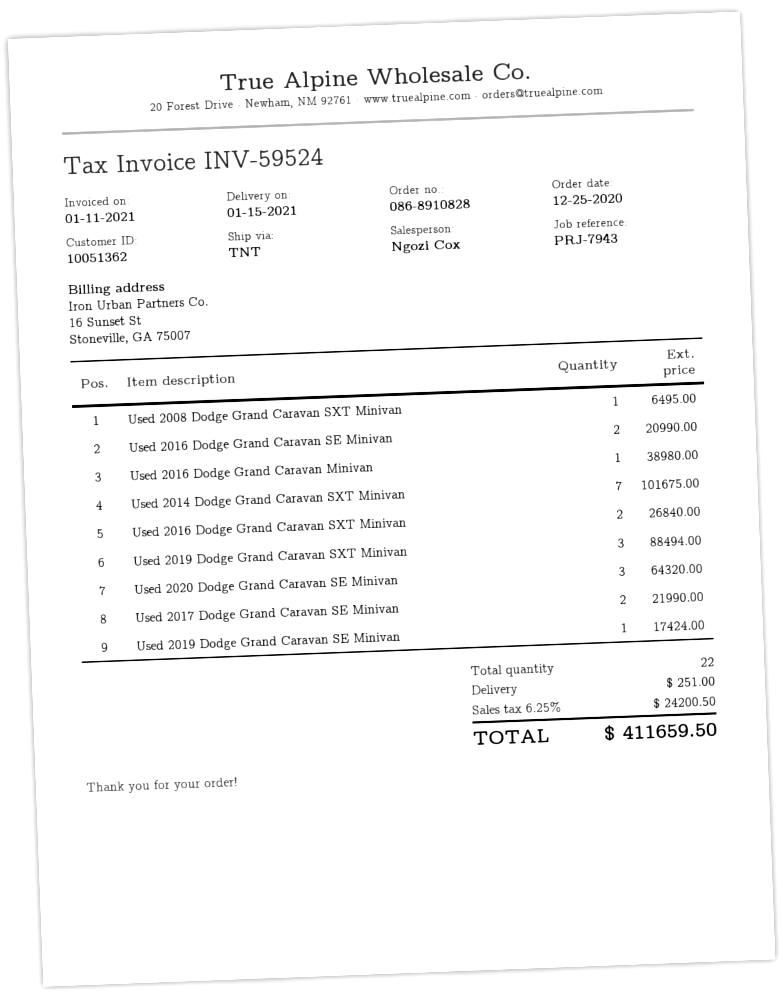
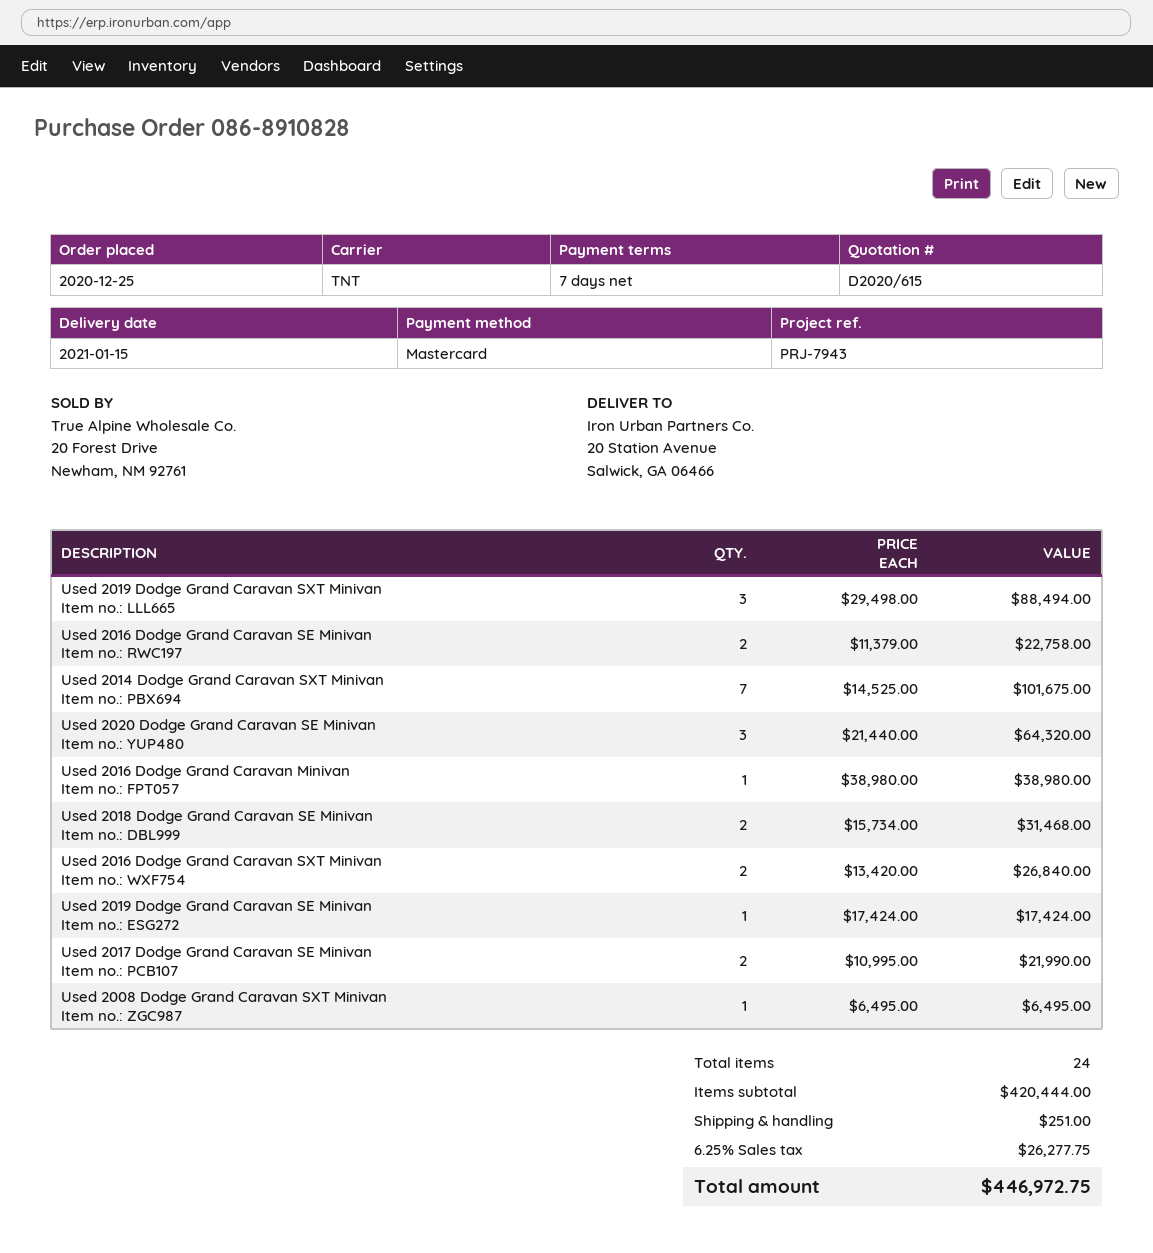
Used 2016 Dodge Grand Caravan SE Minivan: 2 for 20990.00 -> 2 for 22758.00
Used 2018 Dodge Grand Caravan SE Minivan: none -> 2 for 31468.00
total quantity: 22 -> 24
tax: 6.25% = 24200.50 -> 6.25% = 26277.75
total: 411659.50 -> 446972.75

